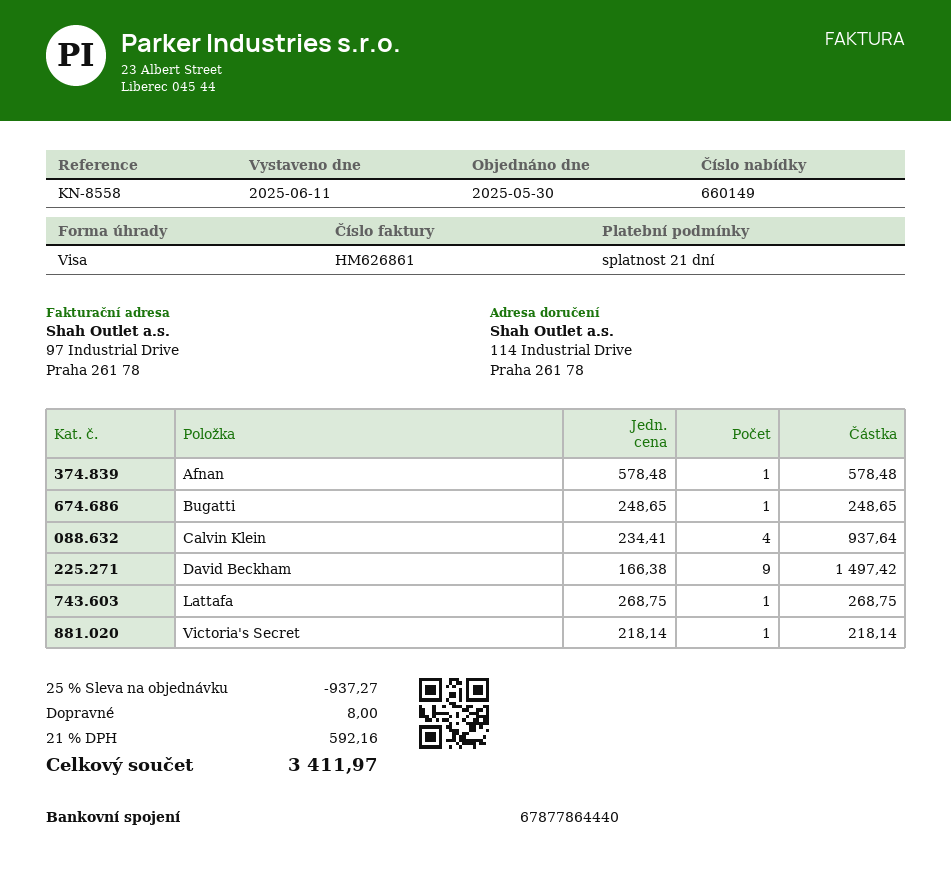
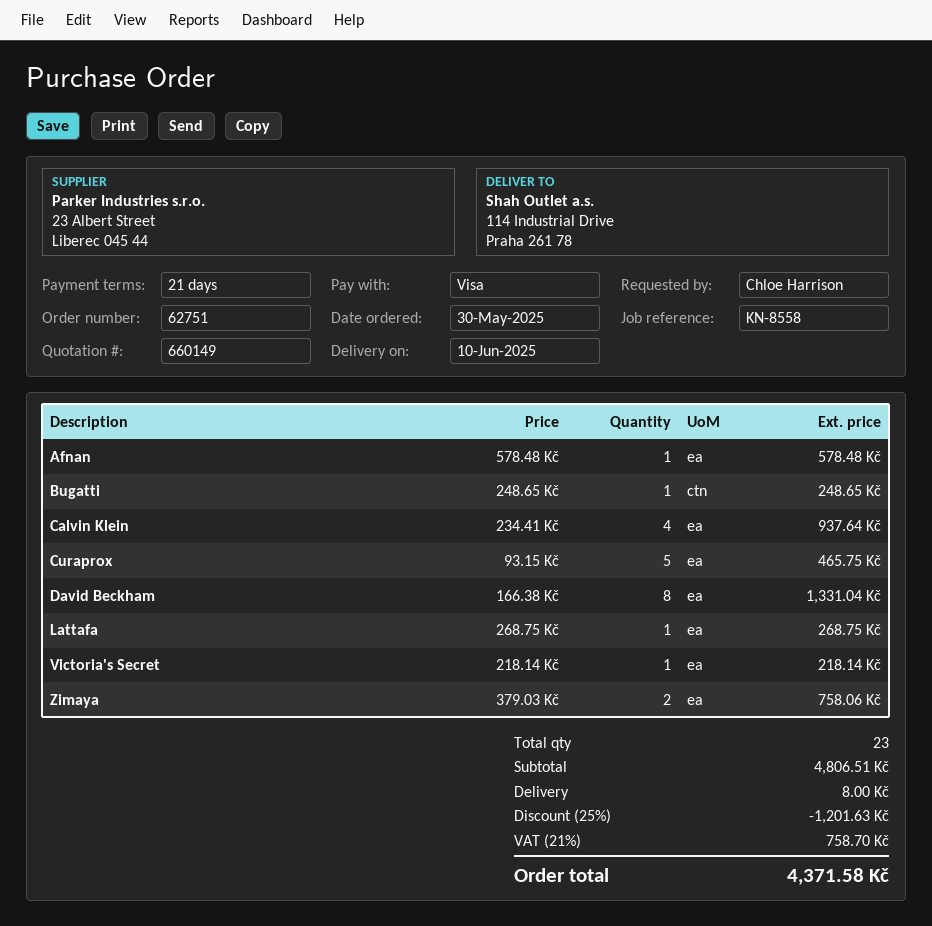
David Beckham: 9 x 166.38 = 1497.42 -> 8 x 166.38 = 1331.04
Curaprox: none -> 5 x 93.15 = 465.75
Zimaya: none -> 2 x 379.03 = 758.06
discount: 25% = 937.27 -> 25% = 1201.63
tax: 21% = 592.16 -> 21% = 758.70
total: 3411.97 -> 4371.58

